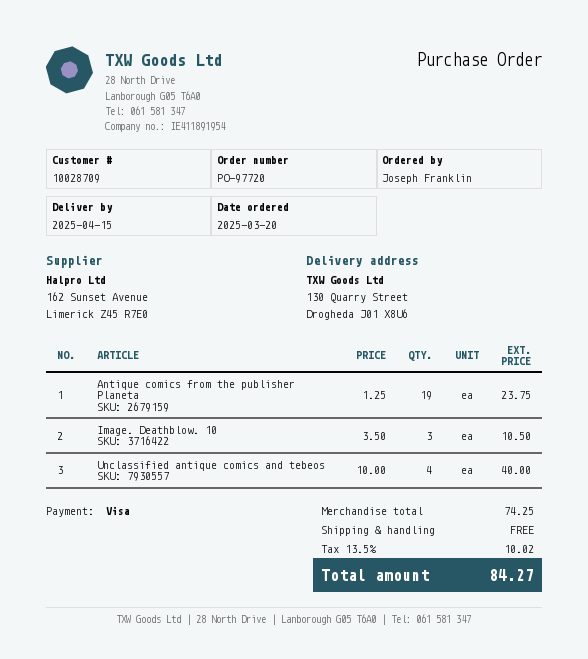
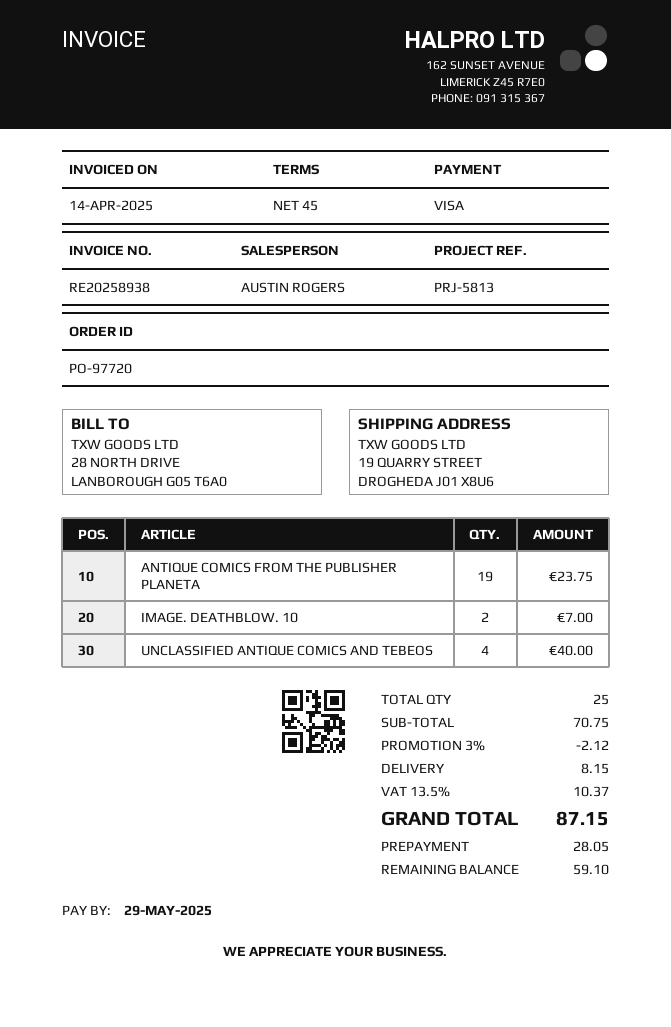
ship to: 130 Quarry Street, Drogheda J01 X8U6 -> 19 QUARRY STREET, DROGHEDA J01 X8U6
Image. Deathblow. 10: 3 for 10.50 -> 2 for 7.00
subtotal: 74.25 -> 70.75
discount: none -> 3% = 2.12
shipping: 0.00 -> 8.15
tax: 13.5% = 10.02 -> 13.5% = 10.37
total: 84.27 -> 87.15

